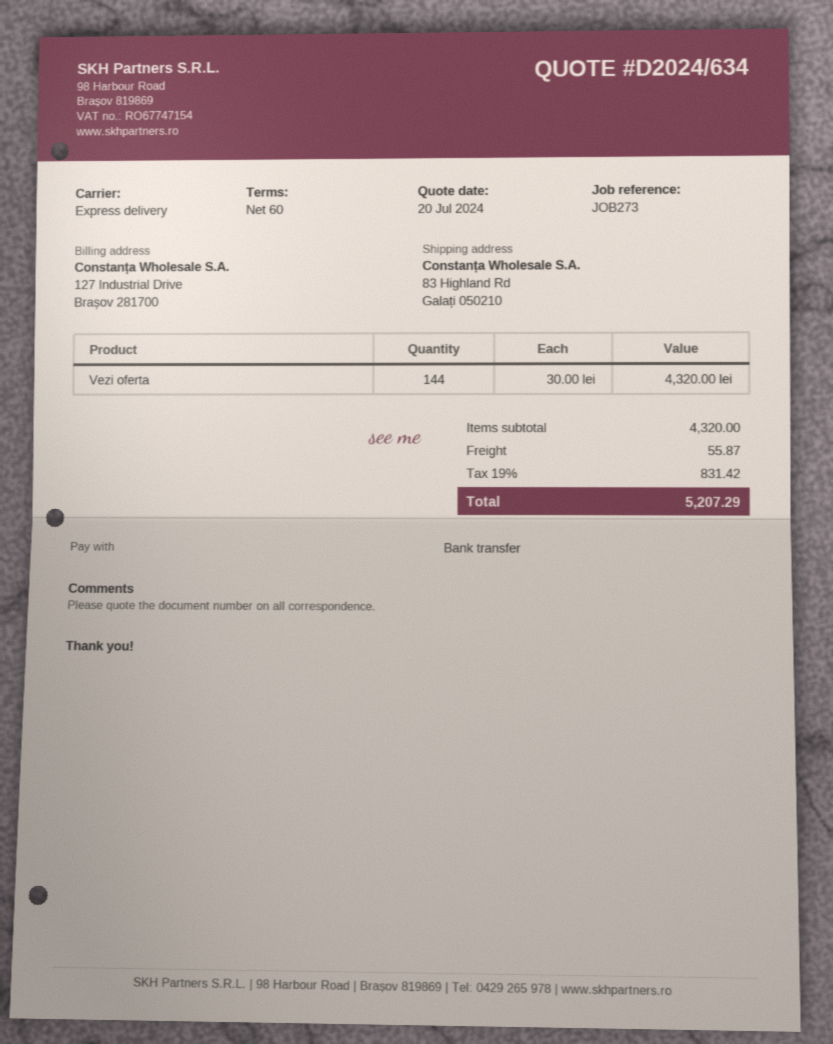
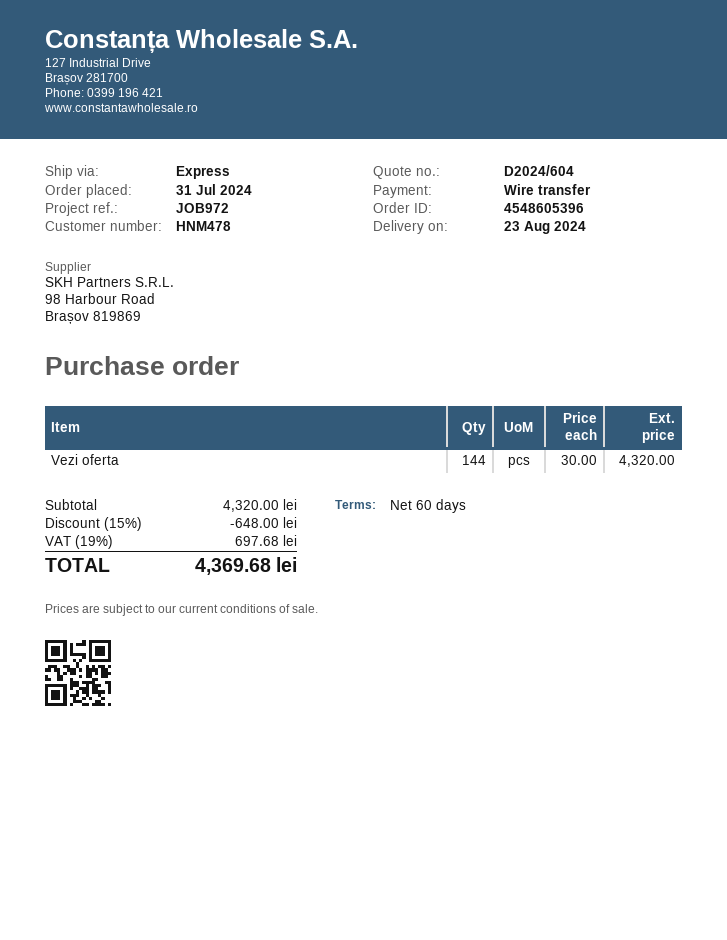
quote number: D2024/634 -> D2024/604
reference: JOB273 -> JOB972
discount: none -> 15% = 648.00
shipping: 55.87 -> none
tax: 19% = 831.42 -> 19% = 697.68
total: 5207.29 -> 4369.68

